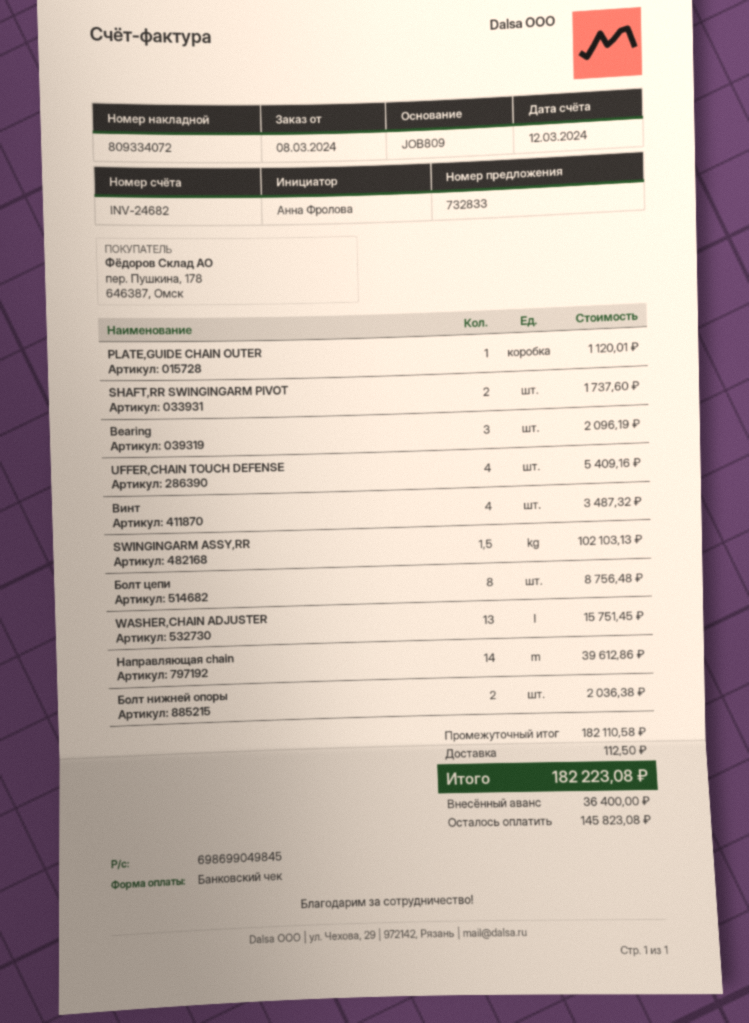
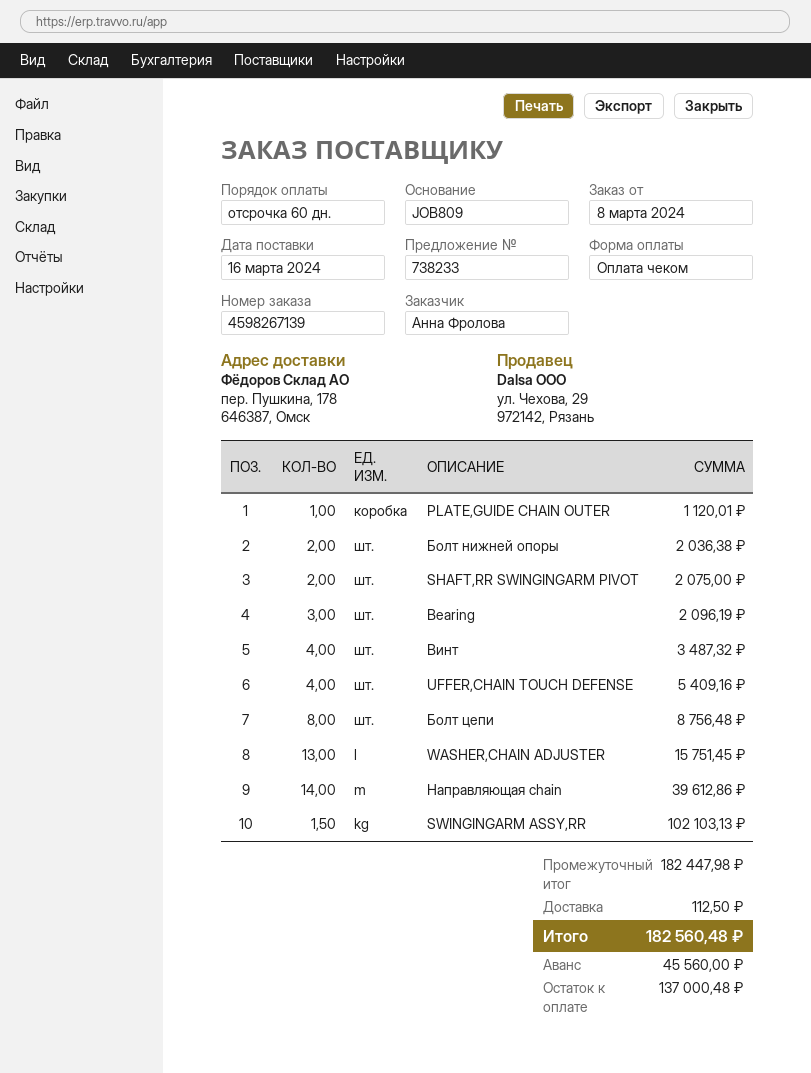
quote number: 732833 -> 738233
SHAFT,RR SWINGINGARM PIVOT: 2 for 1737.60 -> 2 for 2075.00
subtotal: 182110.58 -> 182447.98
total: 182223.08 -> 182560.48
deposit: 36400.00 -> 45560.00
balance: 145823.08 -> 137000.48

